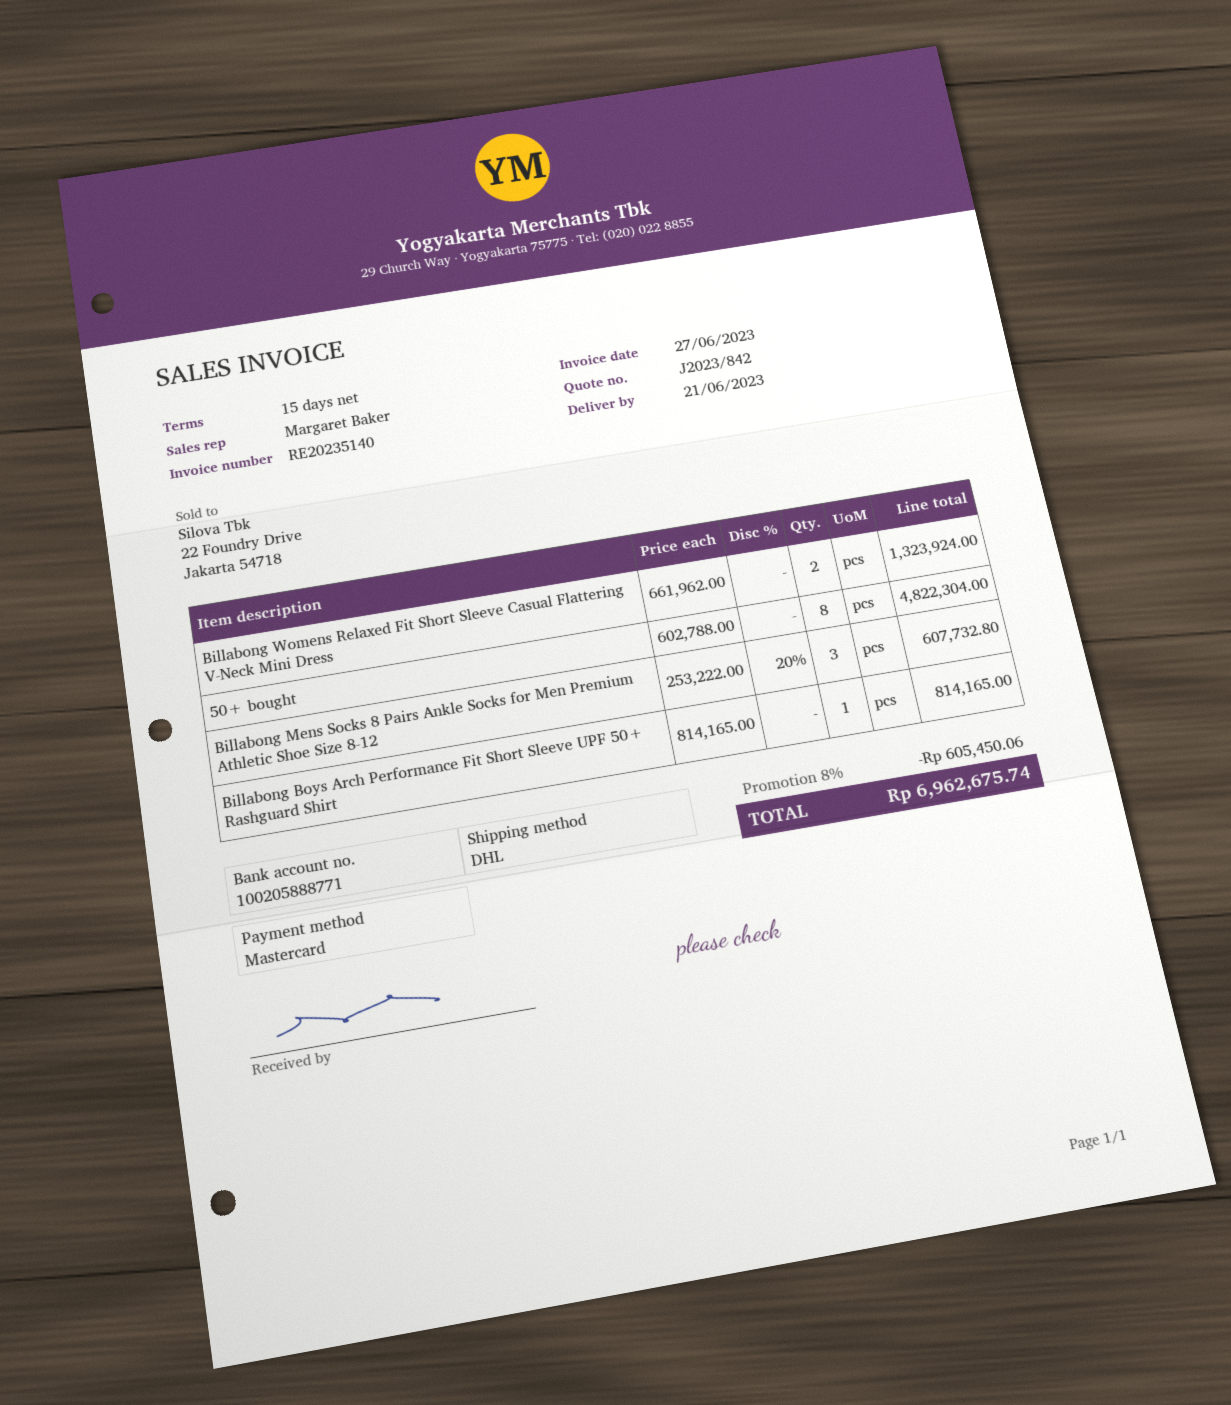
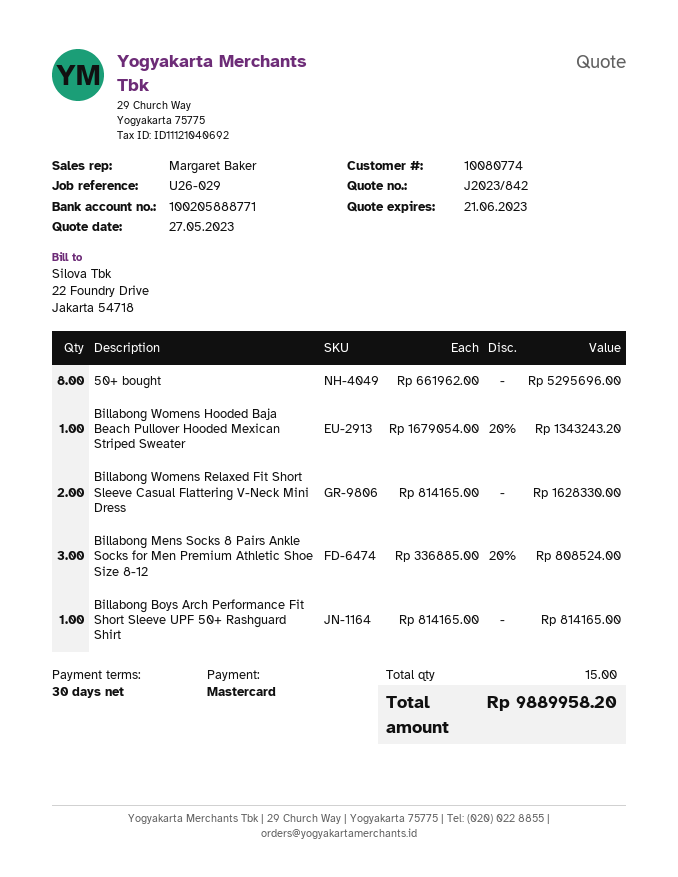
payment terms: 15 days -> 30 days
Billabong Womens Relaxed Fit Short Sleeve Casual Flattering V-Neck Mini Dress: 2 x 661962.00 = 1323924.00 -> 2 x 814165.00 = 1628330.00
50+ bought: 8 x 602788.00 = 4822304.00 -> 8 x 661962.00 = 5295696.00
Billabong Mens Socks 8 Pairs Ankle Socks for Men Premium Athletic Shoe Size 8-12: 3 x 253222.00 - 20% = 607732.80 -> 3 x 336885.00 - 20% = 808524.00
Billabong Womens Hooded Baja Beach Pullover Hooded Mexican Striped Sweater: none -> 1 x 1679054.00 - 20% = 1343243.20
discount: 8% = 605450.06 -> none
total: 6962675.74 -> 9889958.20

